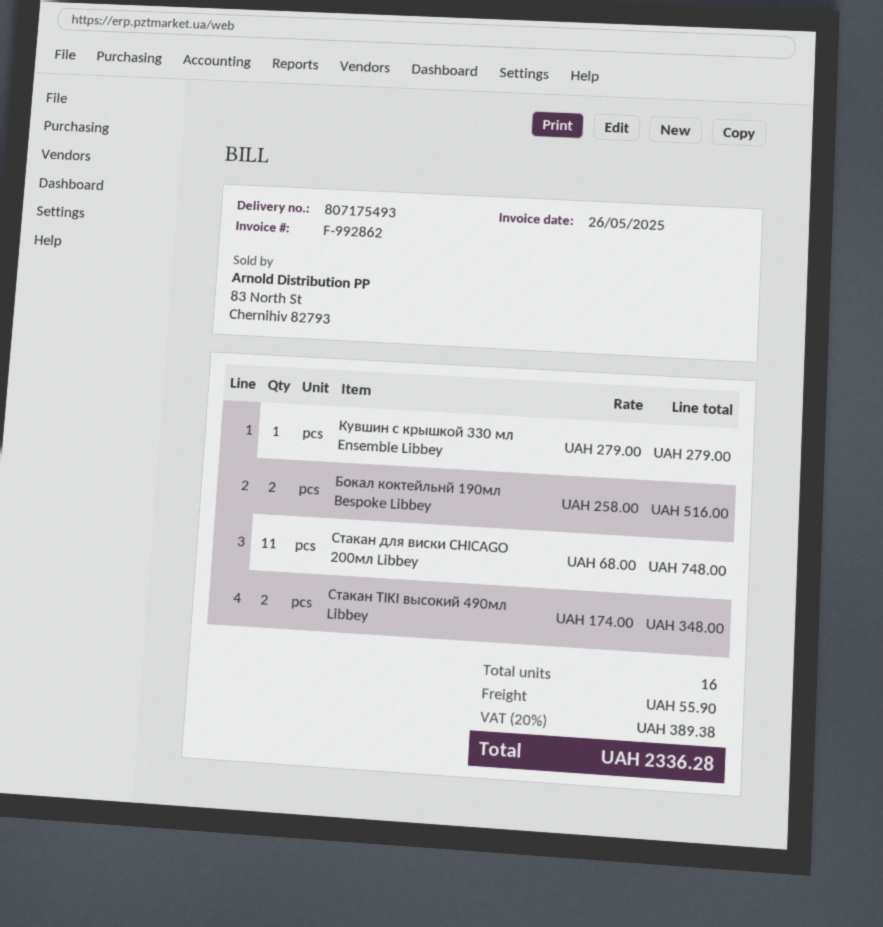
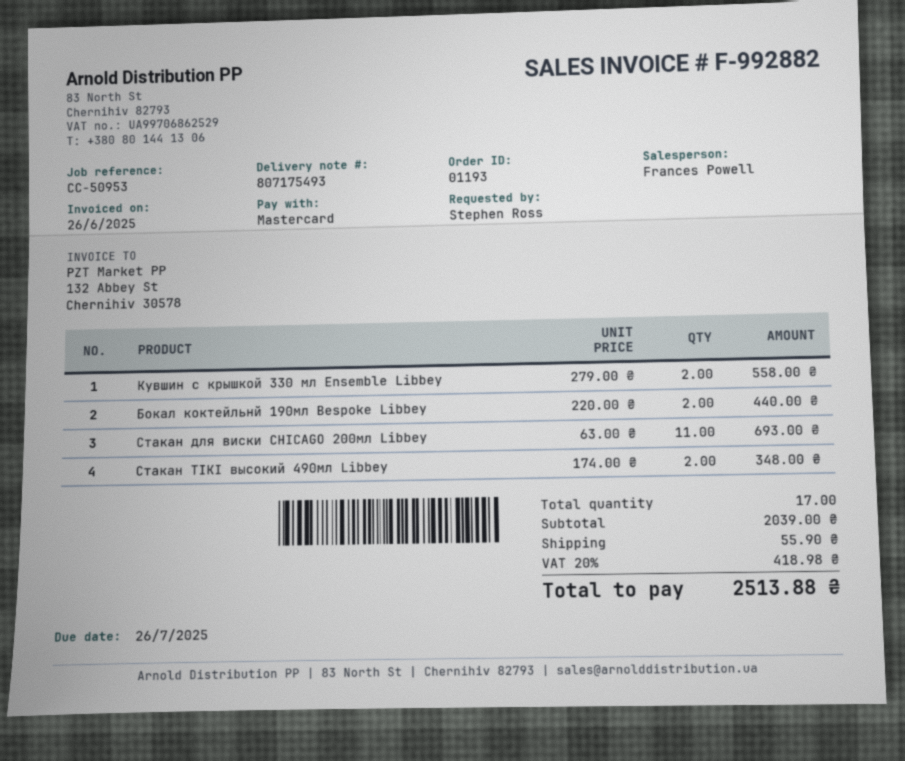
invoice number: F-992862 -> F-992882
invoice date: 2025-05-26 -> 2025-06-26
Кувшин с крышкой 330 мл Ensemble Libbey: 1 x 279.00 = 279.00 -> 2 x 279.00 = 558.00
Бокал коктейльнй 190мл Bespoke Libbey: 2 x 258.00 = 516.00 -> 2 x 220.00 = 440.00
Стакан для виски CHICAGO 200мл Libbey: 11 x 68.00 = 748.00 -> 11 x 63.00 = 693.00
total quantity: 16 -> 17
tax: 20% = 389.38 -> 20% = 418.98
total: 2336.28 -> 2513.88

